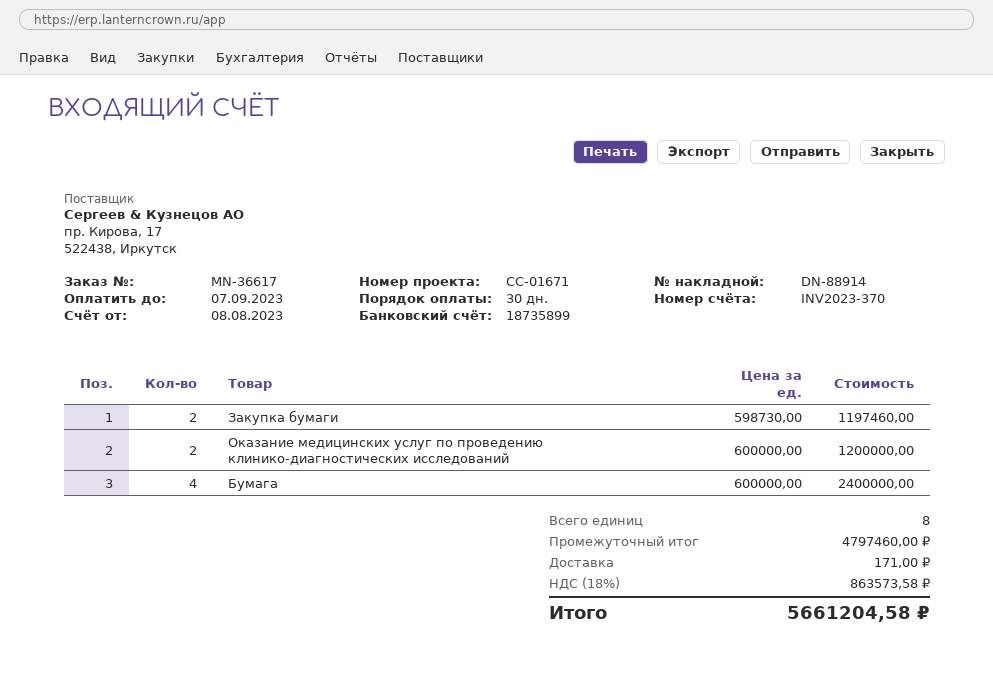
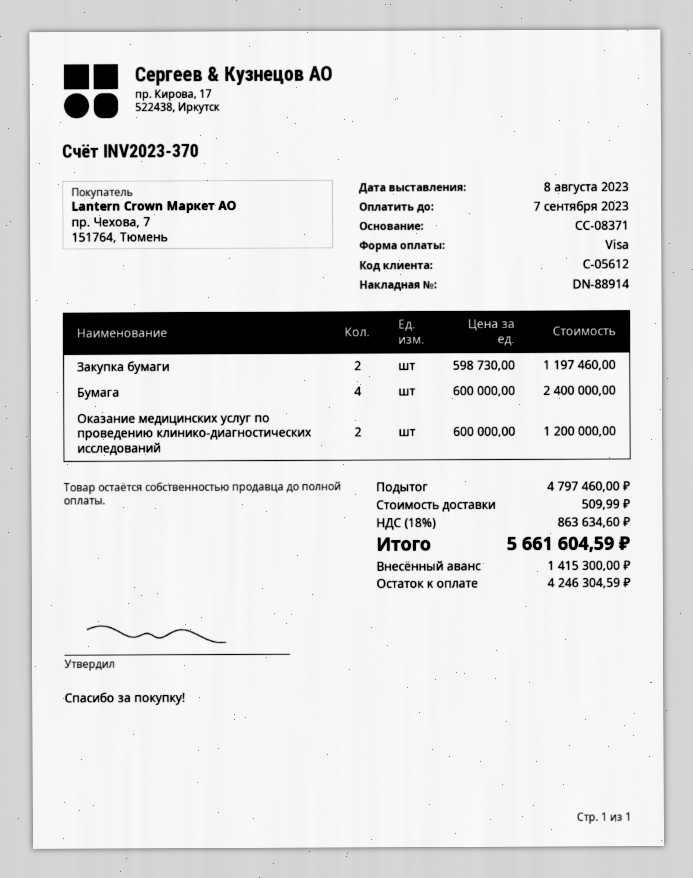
reference: CC-01671 -> CC-08371
shipping: 171.00 -> 509.99
tax: 18% = 863573.58 -> 18% = 863634.60
total: 5661204.58 -> 5661604.59

